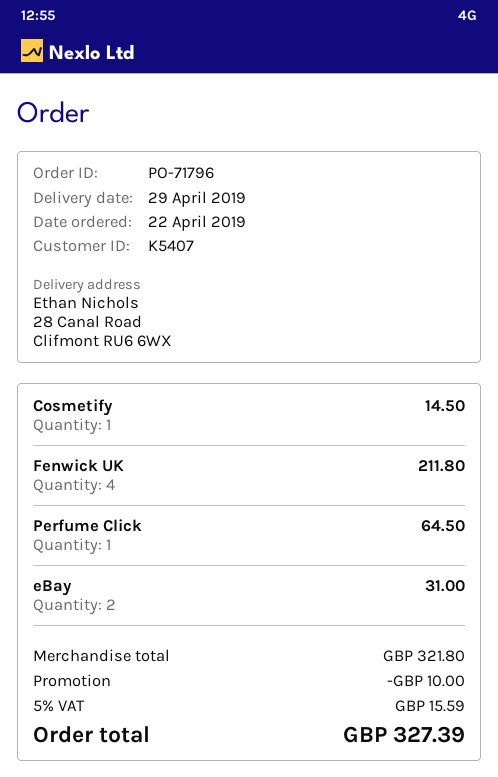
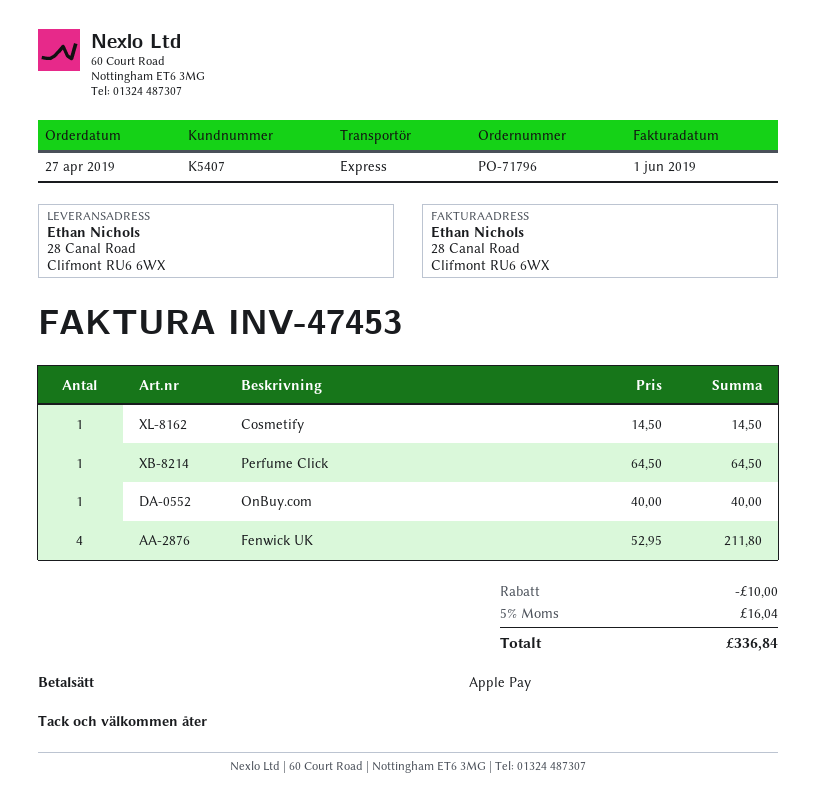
order date: 2019-04-22 -> 2019-04-27
eBay: 2 for 31.00 -> none
OnBuy.com: none -> 1 for 40.00
tax: 5% = 15.59 -> 5% = 16.04
total: 327.39 -> 336.84

